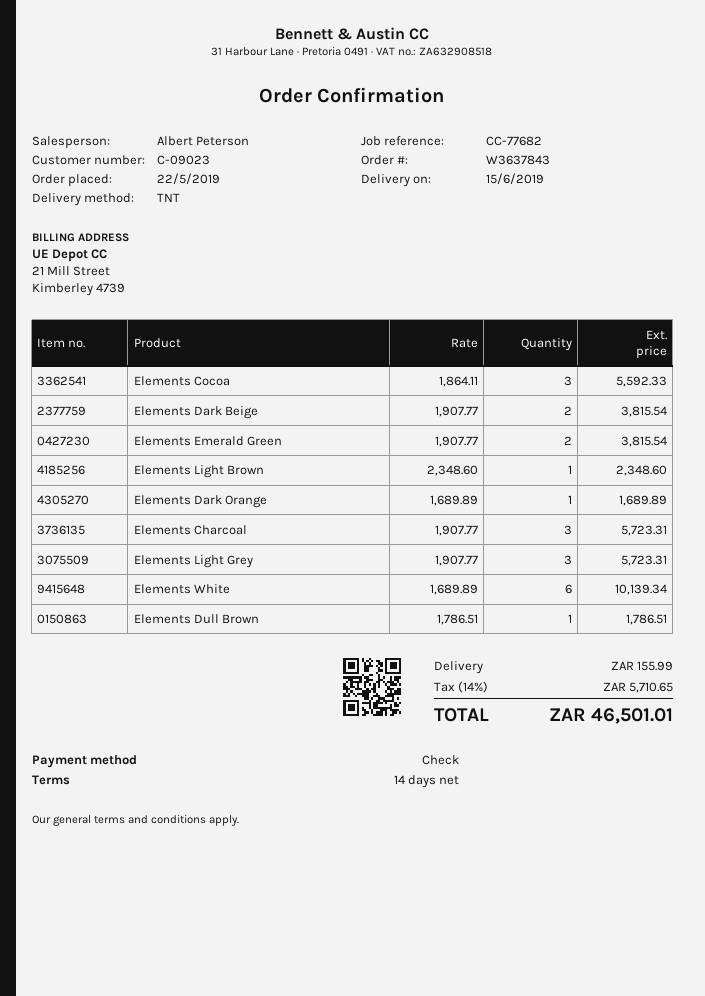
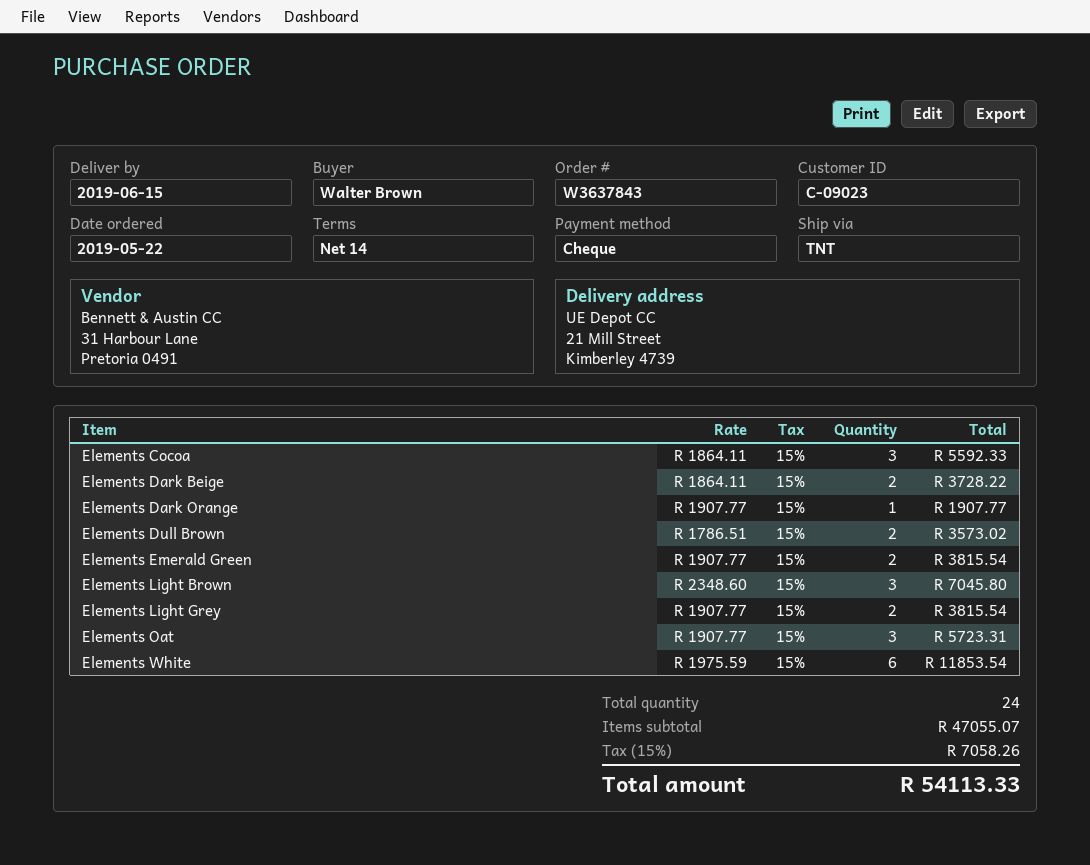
Elements Dark Beige: 2 x 1907.77 = 3815.54 -> 2 x 1864.11 = 3728.22
Elements Light Brown: 1 x 2348.60 = 2348.60 -> 3 x 2348.60 = 7045.80
Elements Dark Orange: 1 x 1689.89 = 1689.89 -> 1 x 1907.77 = 1907.77
Elements Charcoal: 3 x 1907.77 = 5723.31 -> none
Elements Light Grey: 3 x 1907.77 = 5723.31 -> 2 x 1907.77 = 3815.54
Elements White: 6 x 1689.89 = 10139.34 -> 6 x 1975.59 = 11853.54
Elements Dull Brown: 1 x 1786.51 = 1786.51 -> 2 x 1786.51 = 3573.02
Elements Oat: none -> 3 x 1907.77 = 5723.31
shipping: 155.99 -> none
tax: 14% = 5710.65 -> 15% = 7058.26
total: 46501.01 -> 54113.33

